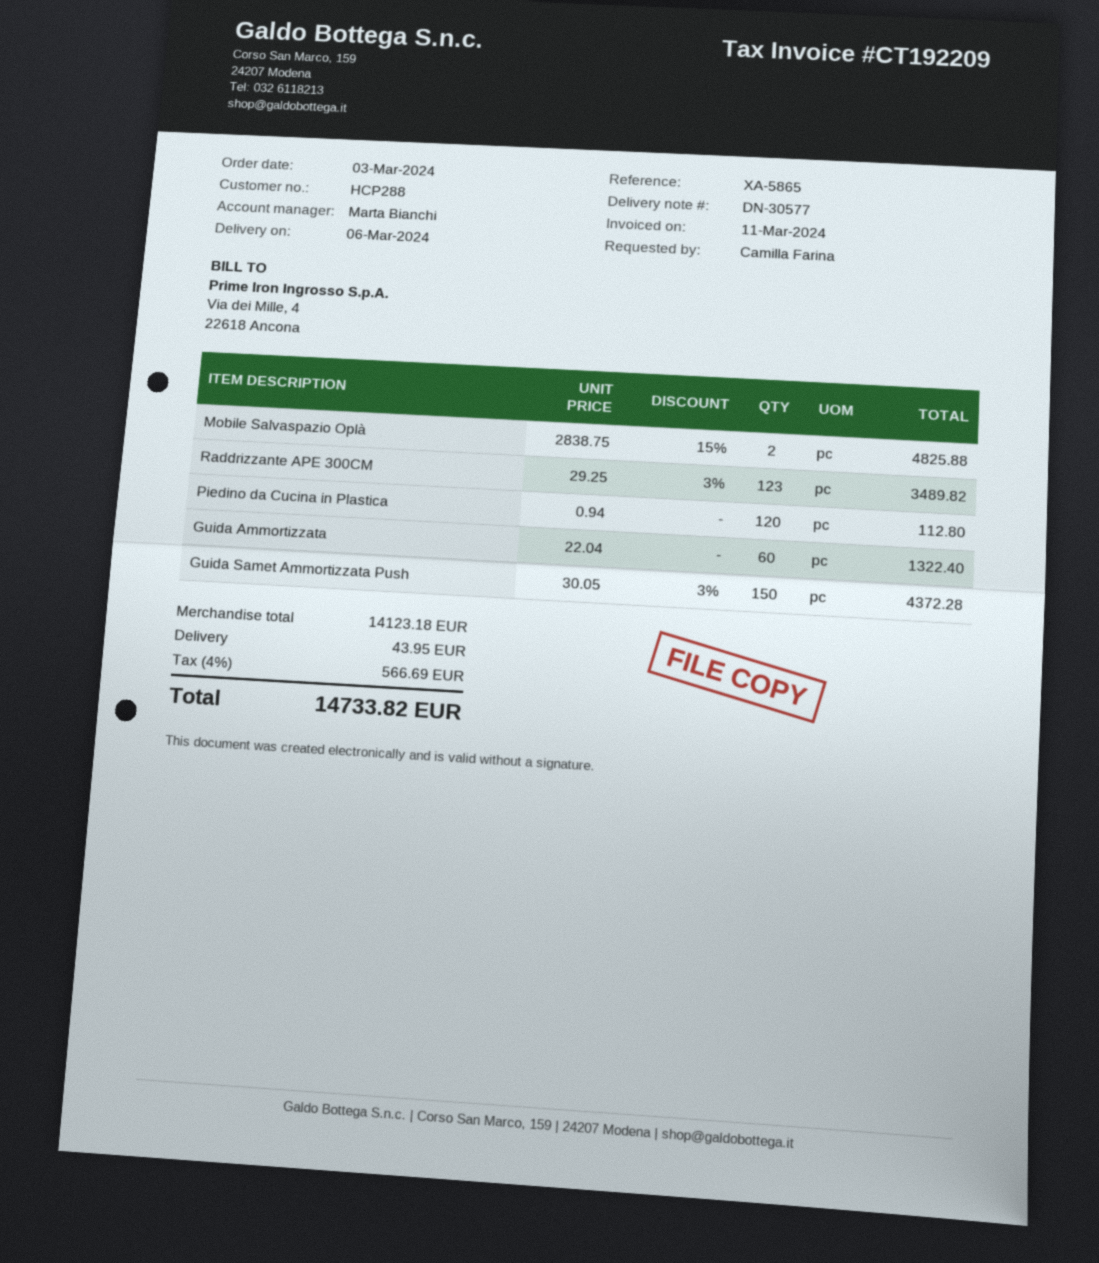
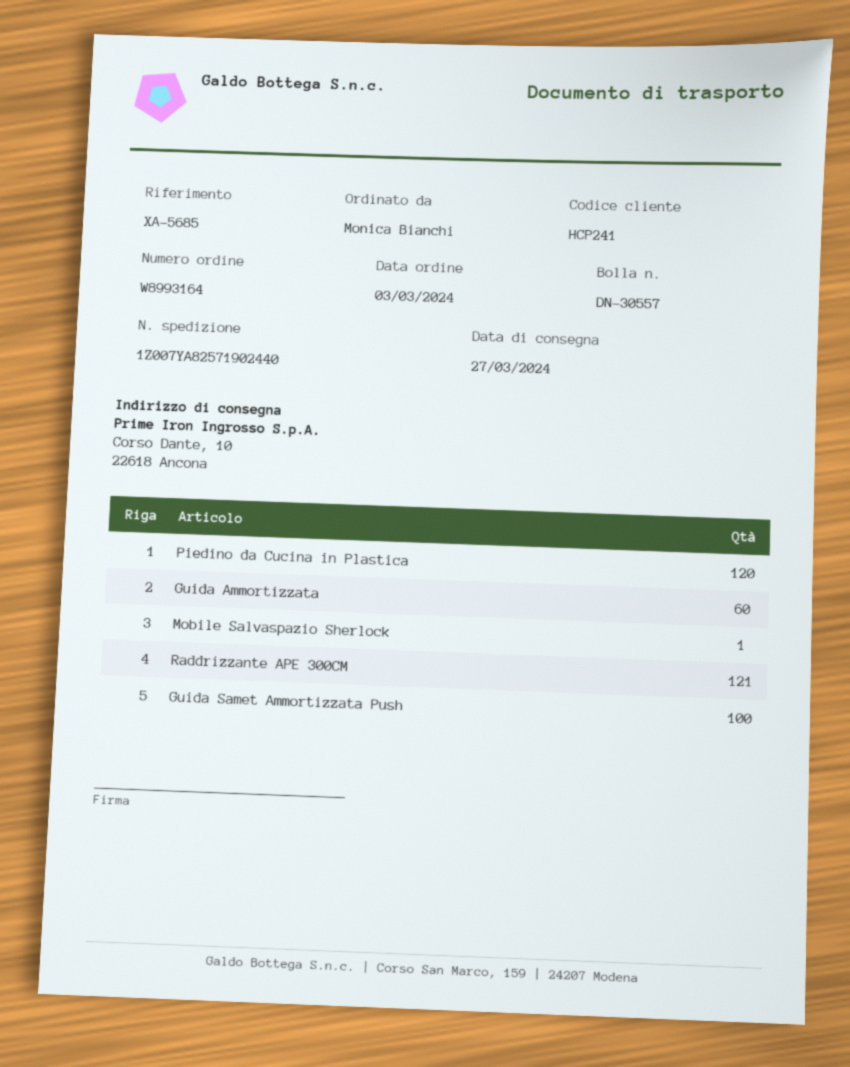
delivery note number: DN-30577 -> DN-30557
delivery date: 2024-03-06 -> 2024-03-27
customer number: HCP288 -> HCP241
reference: XA-5865 -> XA-5685
ordered by: Camilla Farina -> Monica Bianchi
Mobile Salvaspazio Oplà: 2 -> none
Raddrizzante APE 300CM: 123 -> 121
Guida Samet Ammortizzata Push: 150 -> 100
Mobile Salvaspazio Sherlock: none -> 1

